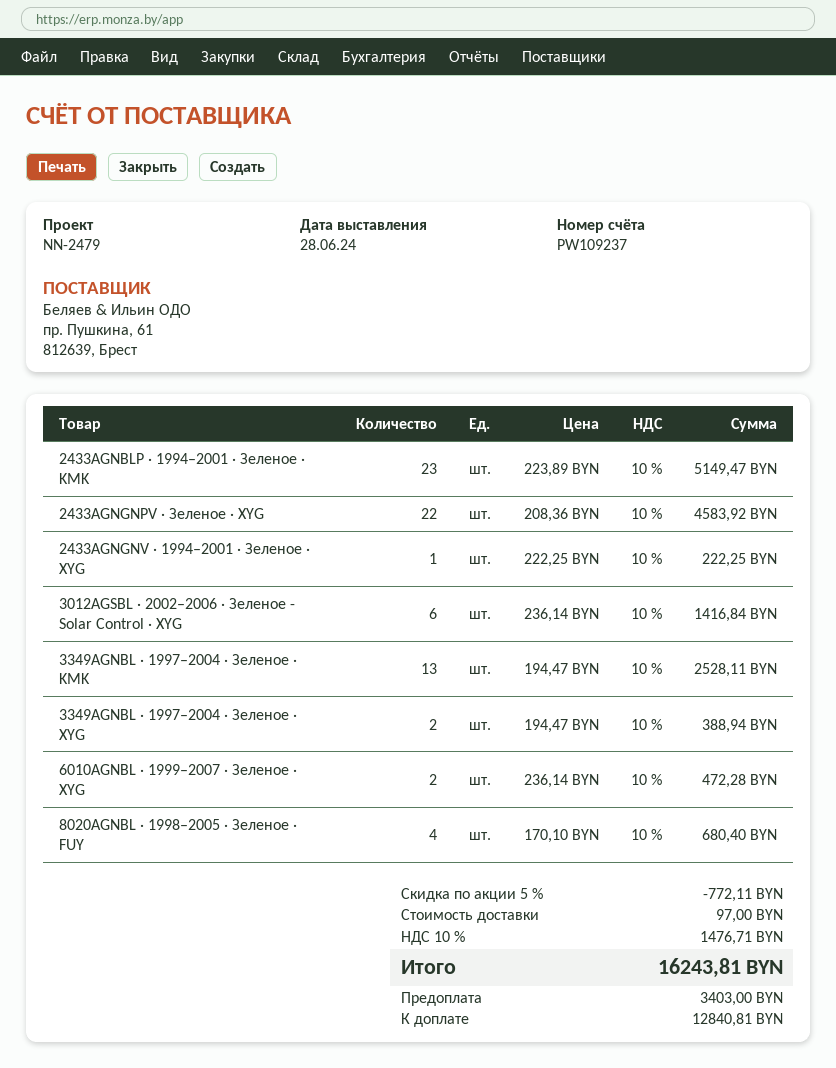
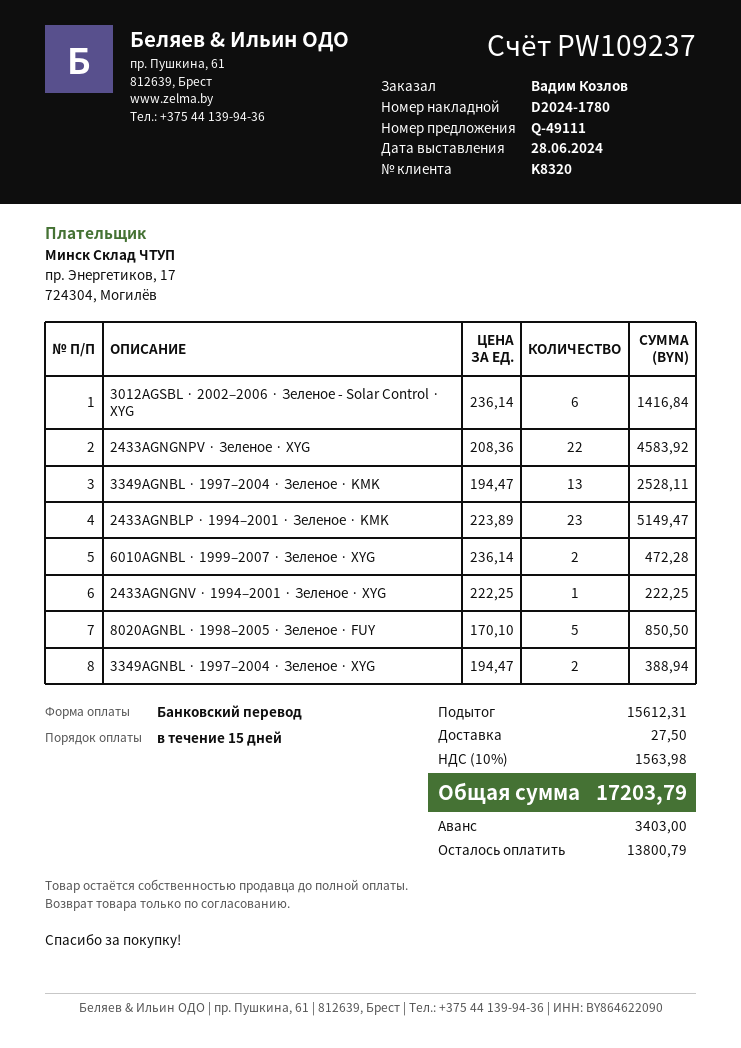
8020AGNBL · 1998–2005 · Зеленое · FUY: 4 x 170.10 = 680.40 -> 5 x 170.10 = 850.50
discount: 5% = 772.11 -> none
shipping: 97.00 -> 27.50
tax: 10% = 1476.71 -> 10% = 1563.98
total: 16243.81 -> 17203.79
balance: 12840.81 -> 13800.79

